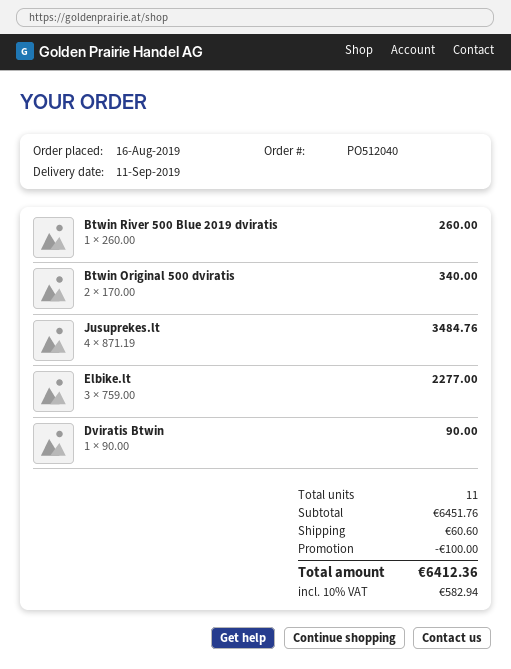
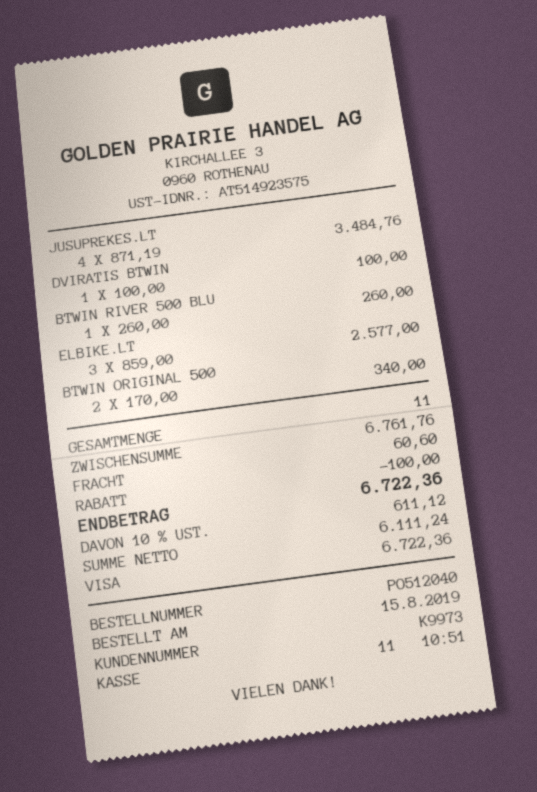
order date: 2019-08-16 -> 2019-08-15
Elbike.lt: 3 x 759.00 = 2277.00 -> 3 x 859.00 = 2577.00
Dviratis Btwin: 1 x 90.00 = 90.00 -> 1 x 100.00 = 100.00
subtotal: 6451.76 -> 6761.76
tax: 10% = 582.94 -> 10% = 611.12
total: 6412.36 -> 6722.36

